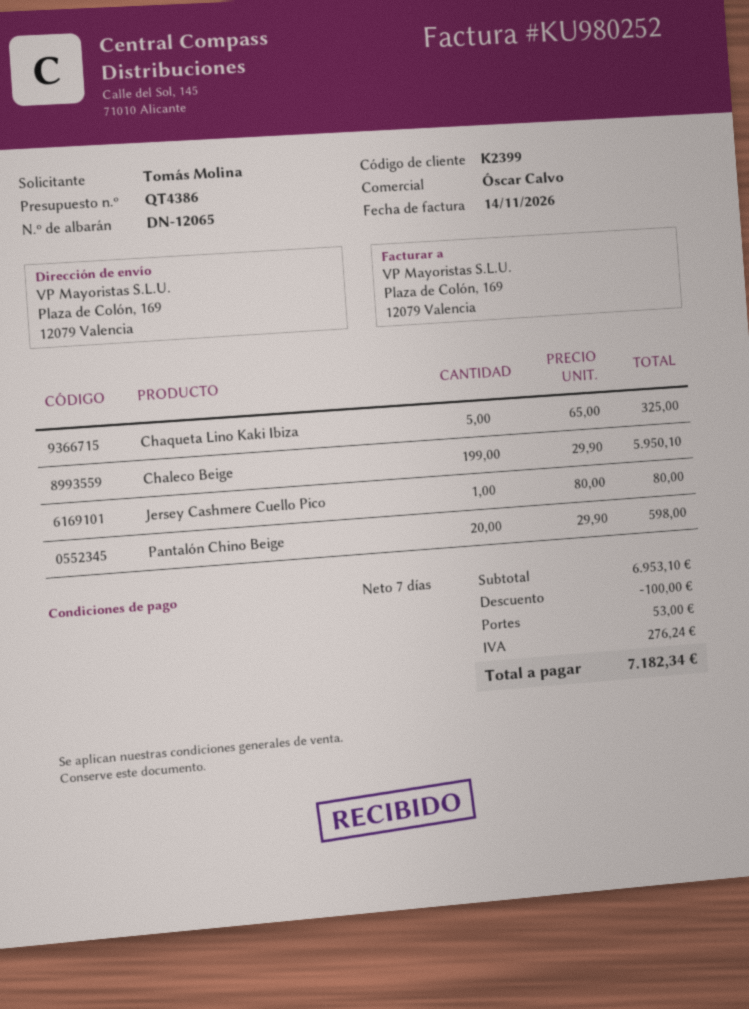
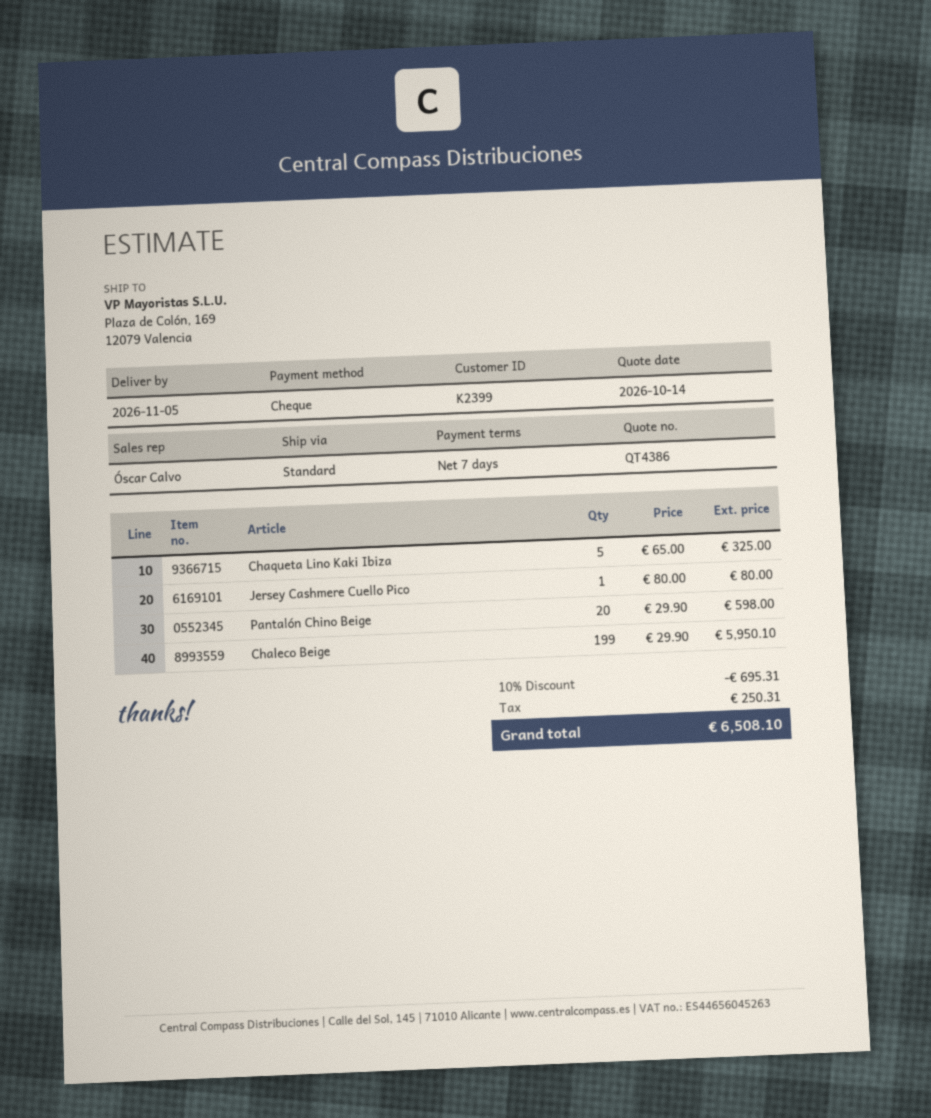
discount: 100.00 -> 695.31
shipping: 53.00 -> none
tax: 276.24 -> 250.31
total: 7182.34 -> 6508.10

